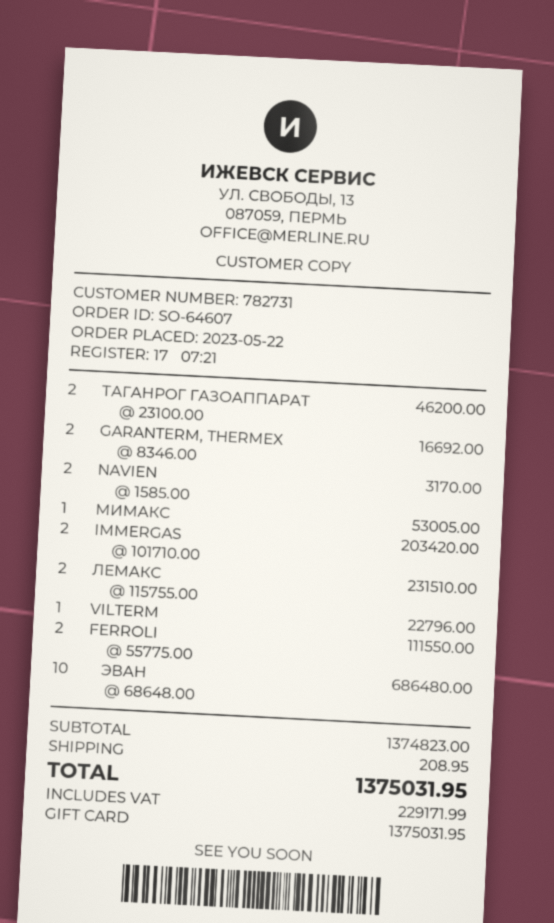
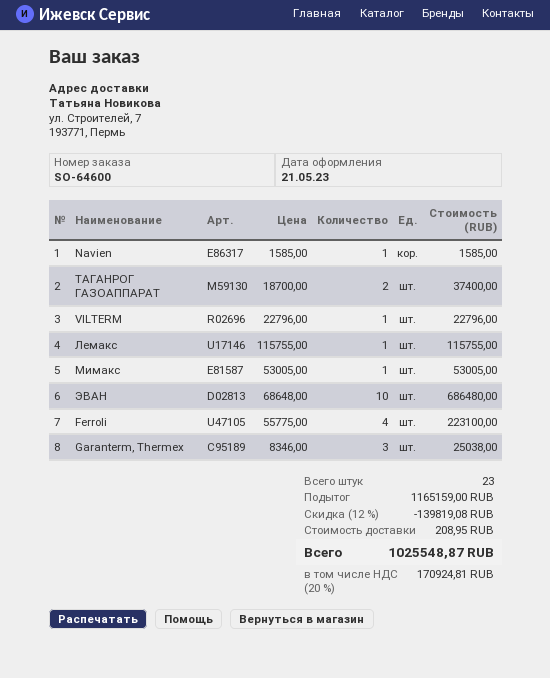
order number: SO-64607 -> SO-64600
order date: 2023-05-22 -> 2023-05-21
ТАГАНРОГ ГАЗОАППАРАТ: 2 x 23100.00 = 46200.00 -> 2 x 18700.00 = 37400.00
GARANTERM, THERMEX: 2 x 8346.00 = 16692.00 -> 3 x 8346.00 = 25038.00
NAVIEN: 2 x 1585.00 = 3170.00 -> 1 x 1585.00 = 1585.00
IMMERGAS: 2 x 101710.00 = 203420.00 -> none
ЛЕМАКС: 2 x 115755.00 = 231510.00 -> 1 x 115755.00 = 115755.00
FERROLI: 2 x 55775.00 = 111550.00 -> 4 x 55775.00 = 223100.00
subtotal: 1374823.00 -> 1165159.00
discount: none -> 12% = 139819.08
tax: 229171.99 -> 170924.81
total: 1375031.95 -> 1025548.87

